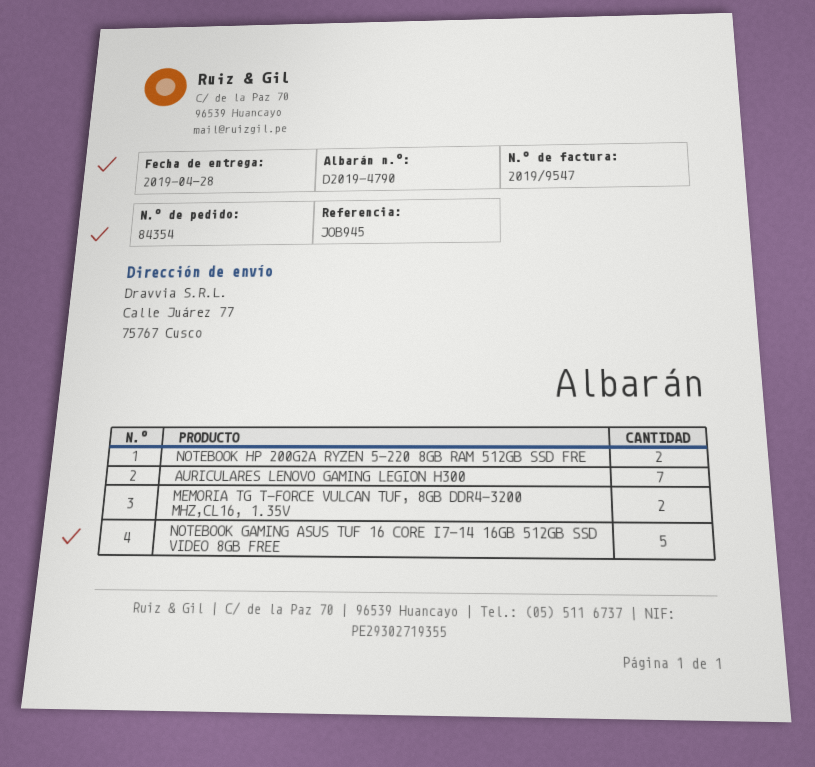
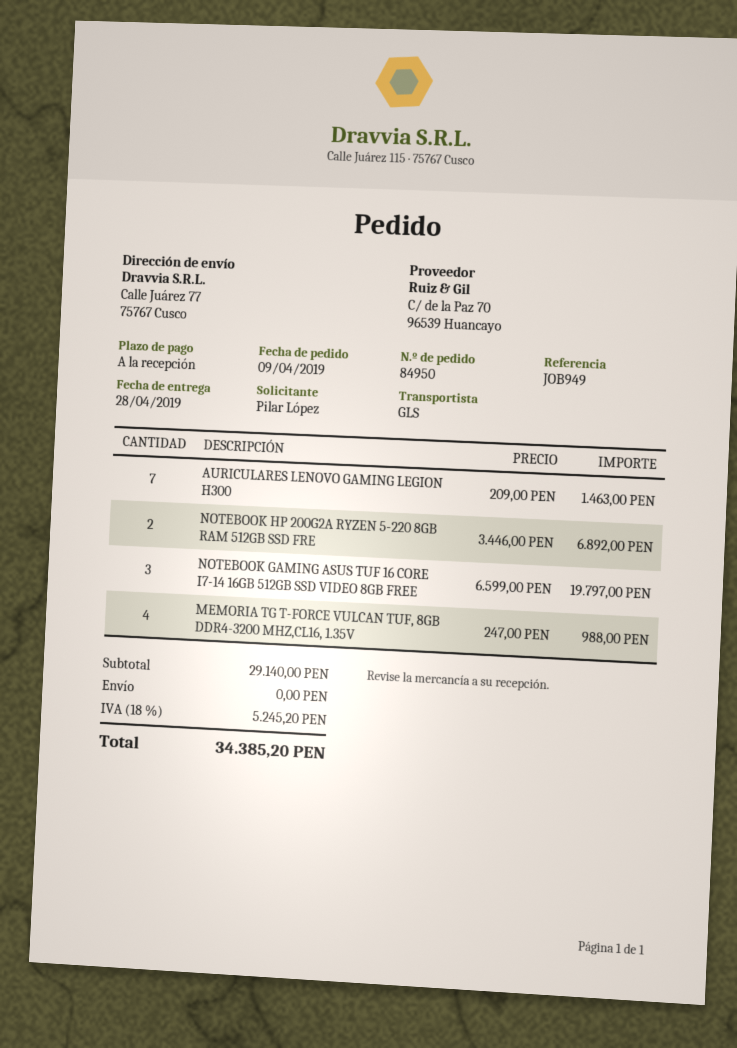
order number: 84354 -> 84950
reference: JOB945 -> JOB949
MEMORIA TG T-FORCE VULCAN TUF, 8GB DDR4-3200 MHZ,CL16, 1.35V: 2 -> 4
NOTEBOOK GAMING ASUS TUF 16 CORE I7-14 16GB 512GB SSD VIDEO 8GB FREE: 5 -> 3

